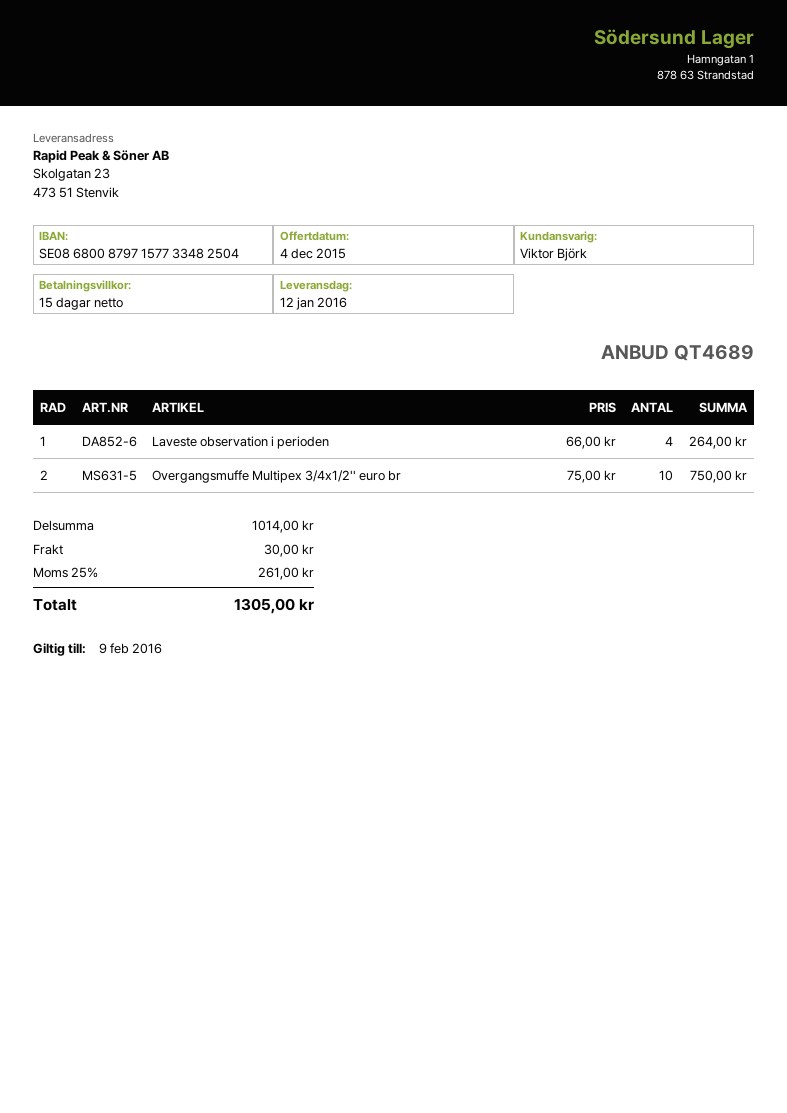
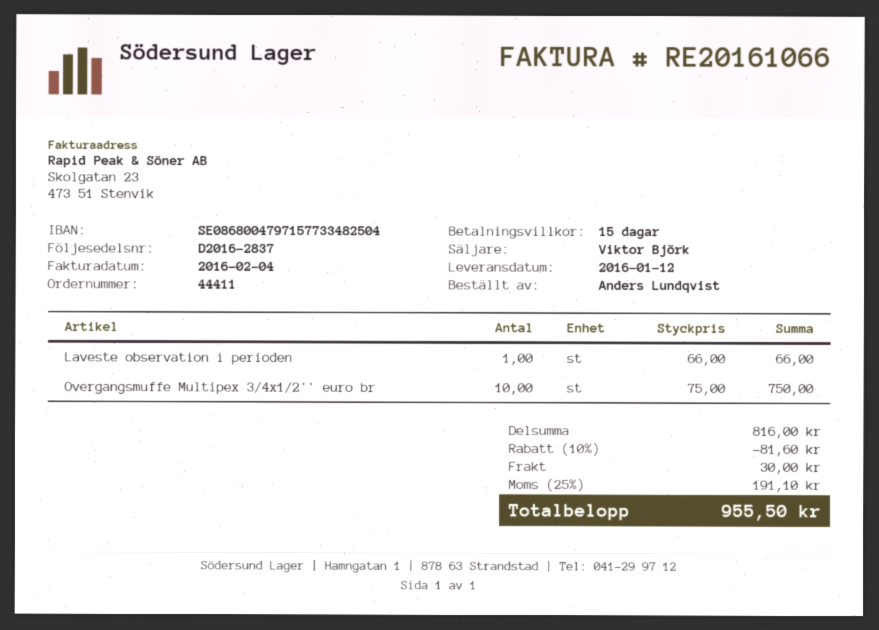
bank account: SE0868008797157733482504 -> SE0868004797157733482504
Laveste observation i perioden: 4 x 66.00 = 264.00 -> 1 x 66.00 = 66.00
subtotal: 1014.00 -> 816.00
discount: none -> 10% = 81.60
tax: 25% = 261.00 -> 25% = 191.10
total: 1305.00 -> 955.50

